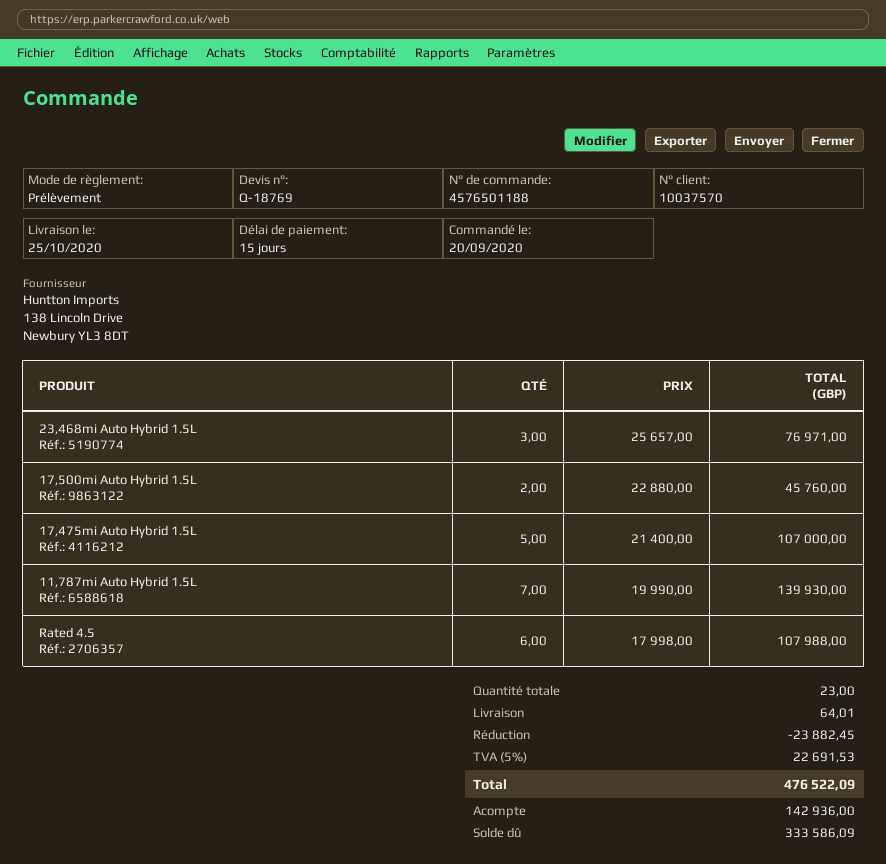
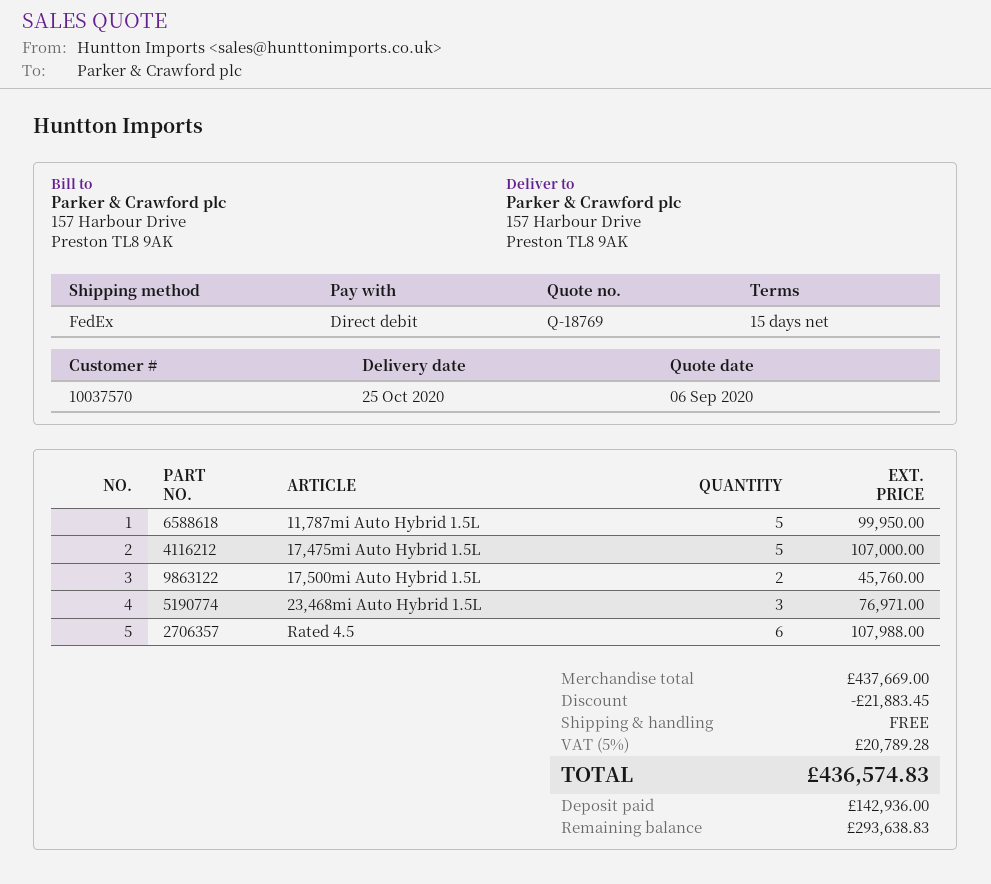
11,787mi Auto Hybrid 1.5L: 7 for 139930.00 -> 5 for 99950.00
discount: 23882.45 -> 21883.45
shipping: 64.01 -> 0.00
tax: 5% = 22691.53 -> 5% = 20789.28
total: 476522.09 -> 436574.83
balance: 333586.09 -> 293638.83

